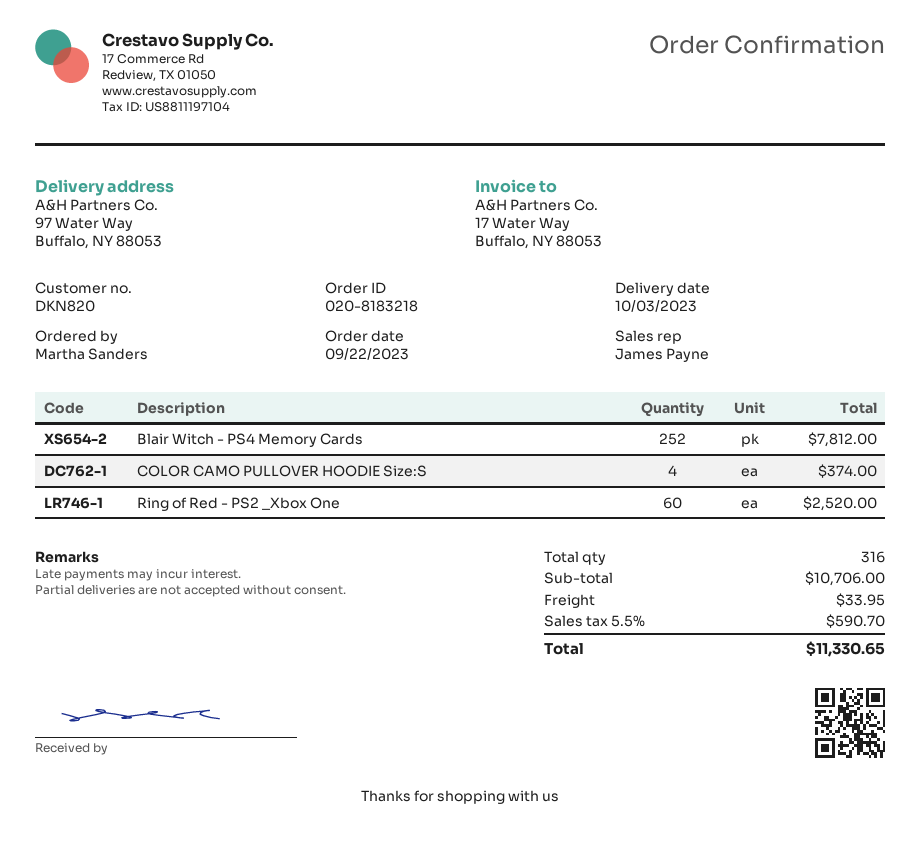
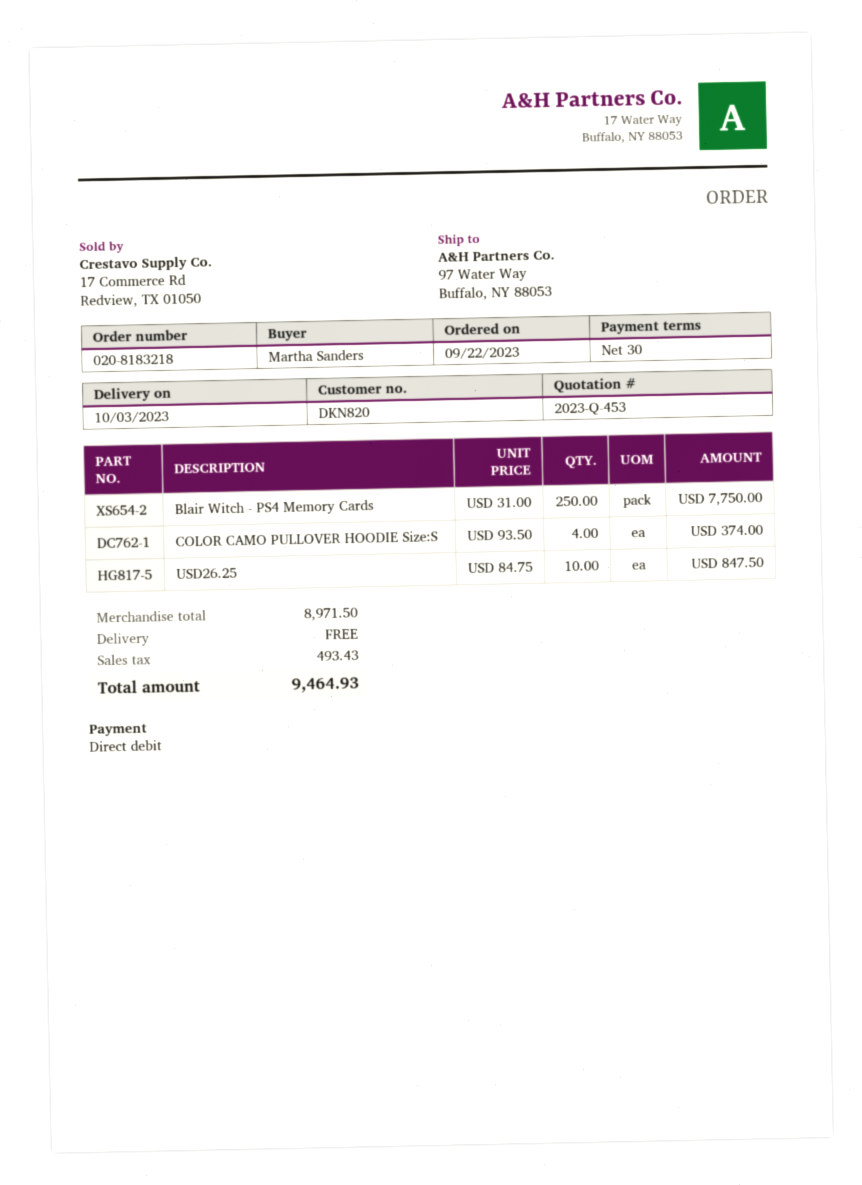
Blair Witch - PS4 Memory Cards: 252 for 7812.00 -> 250 for 7750.00
Ring of Red - PS2 _Xbox One: 60 for 2520.00 -> none
USD26.25: none -> 10 for 847.50
subtotal: 10706.00 -> 8971.50
shipping: 33.95 -> 0.00
tax: 590.70 -> 493.43
total: 11330.65 -> 9464.93

